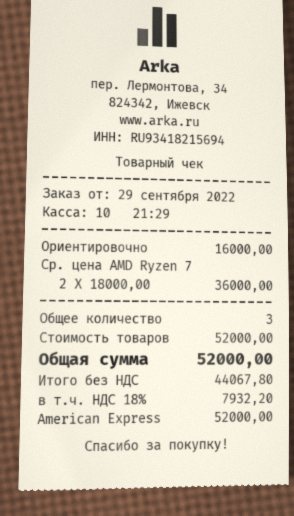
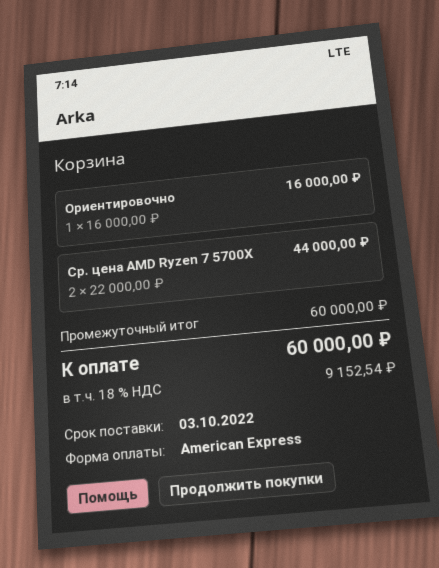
Ср. цена AMD Ryzen 7: 2 x 18000.00 = 36000.00 -> 2 x 22000.00 = 44000.00
subtotal: 52000.00 -> 60000.00
tax: 18% = 7932.20 -> 18% = 9152.54
total: 52000.00 -> 60000.00

